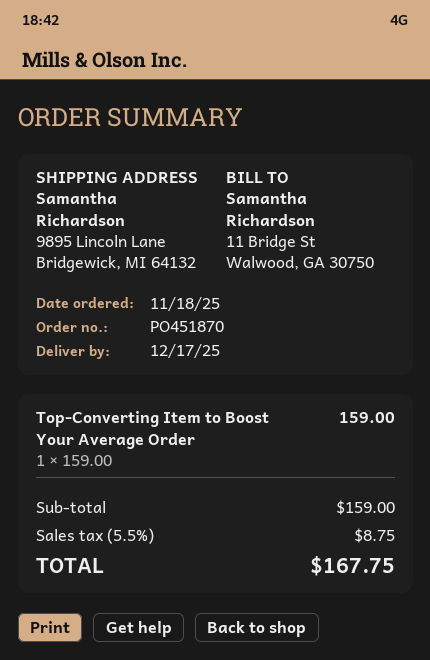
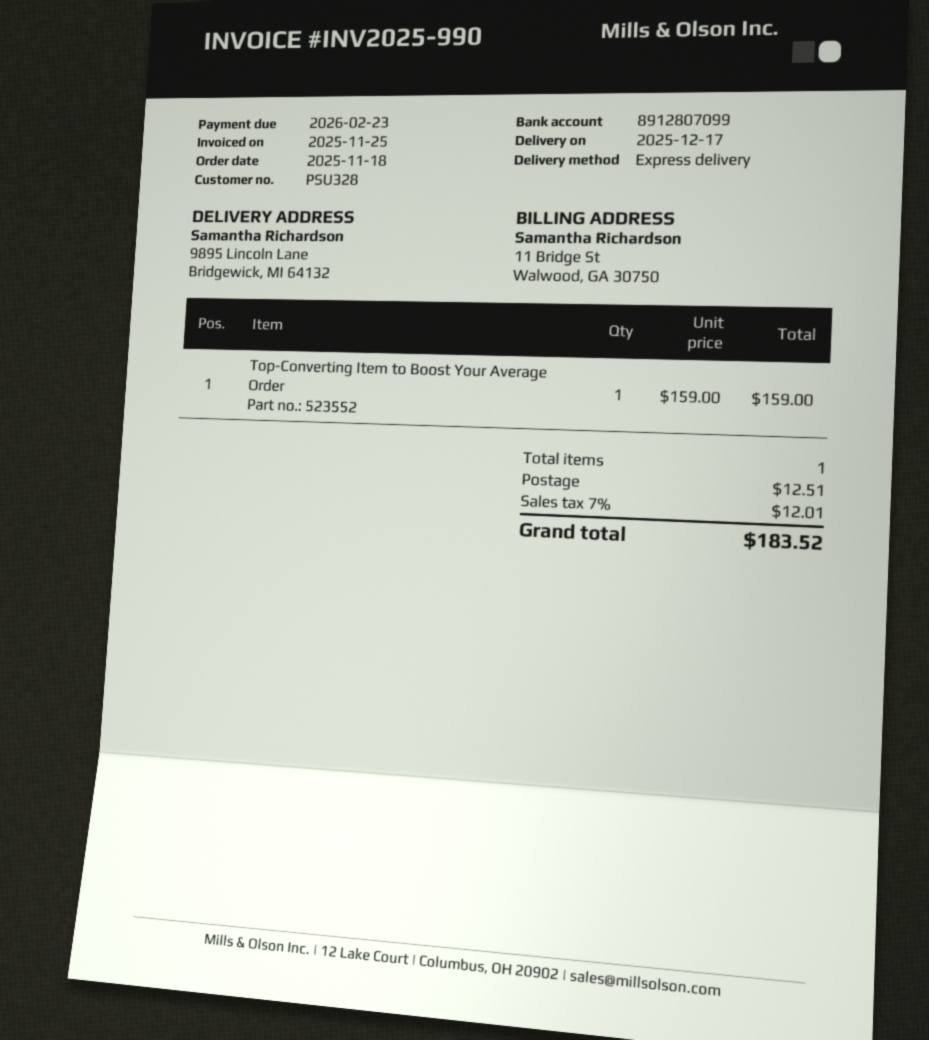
shipping: none -> 12.51
tax: 5.5% = 8.75 -> 7% = 12.01
total: 167.75 -> 183.52

